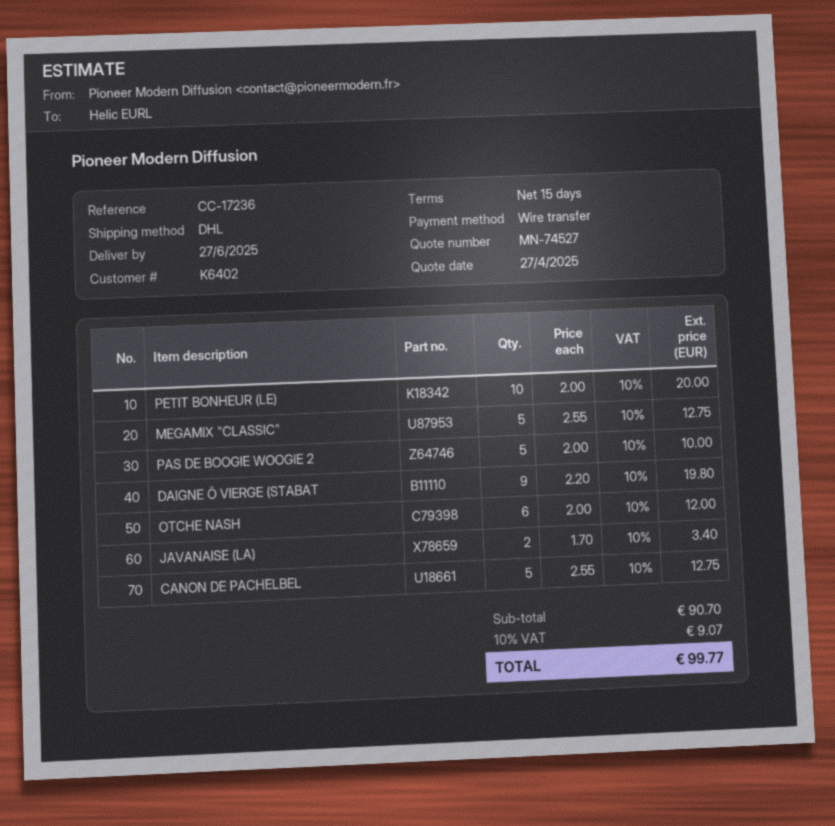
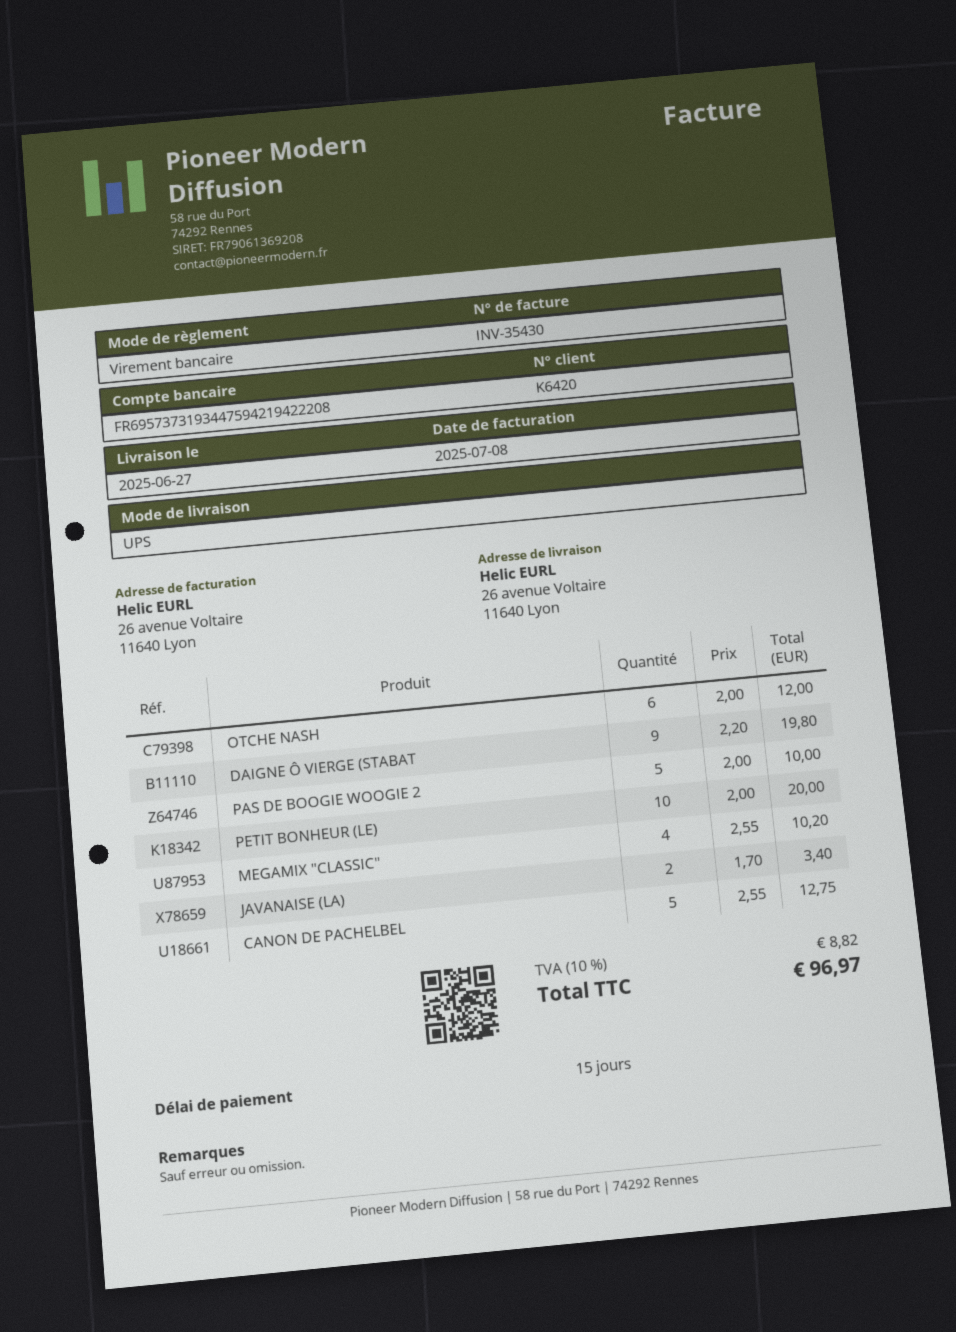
customer number: K6402 -> K6420
shipping method: DHL -> UPS
MEGAMIX "CLASSIC": 5 x 2.55 = 12.75 -> 4 x 2.55 = 10.20
tax: 10% = 9.07 -> 10% = 8.82
total: 99.77 -> 96.97

